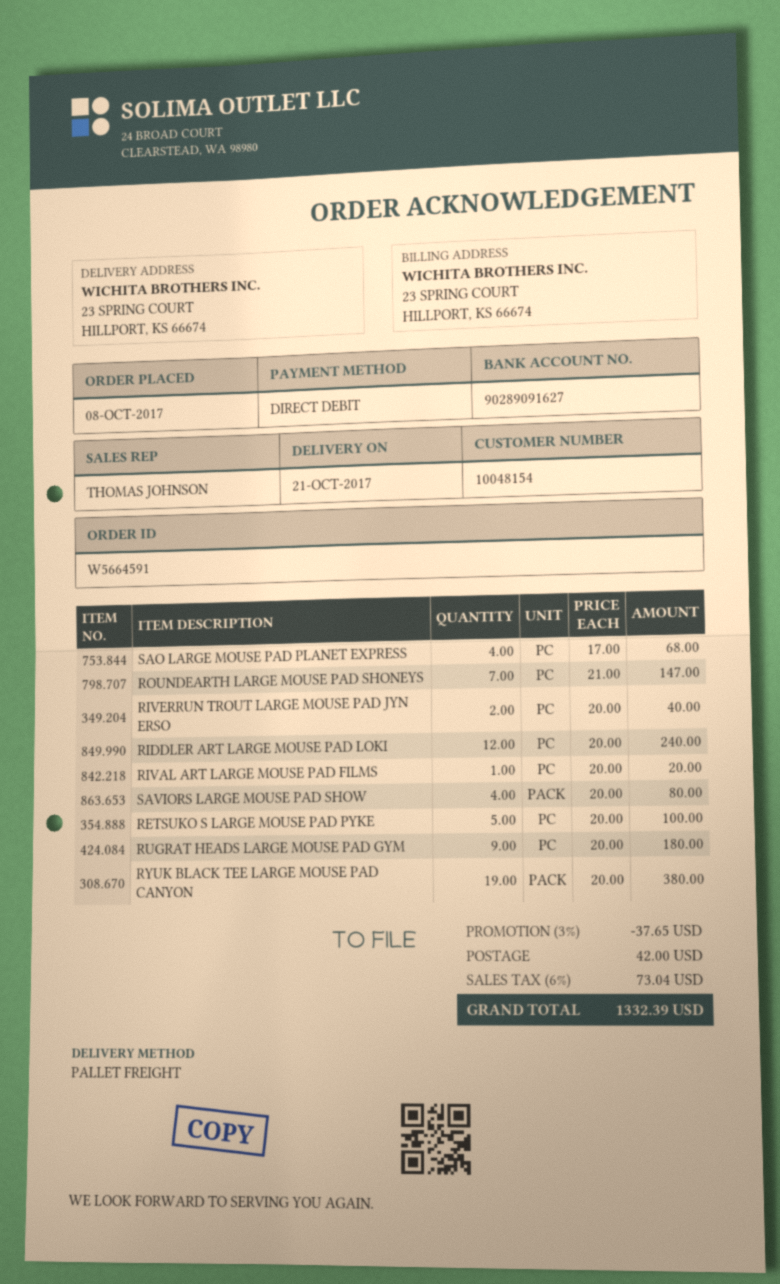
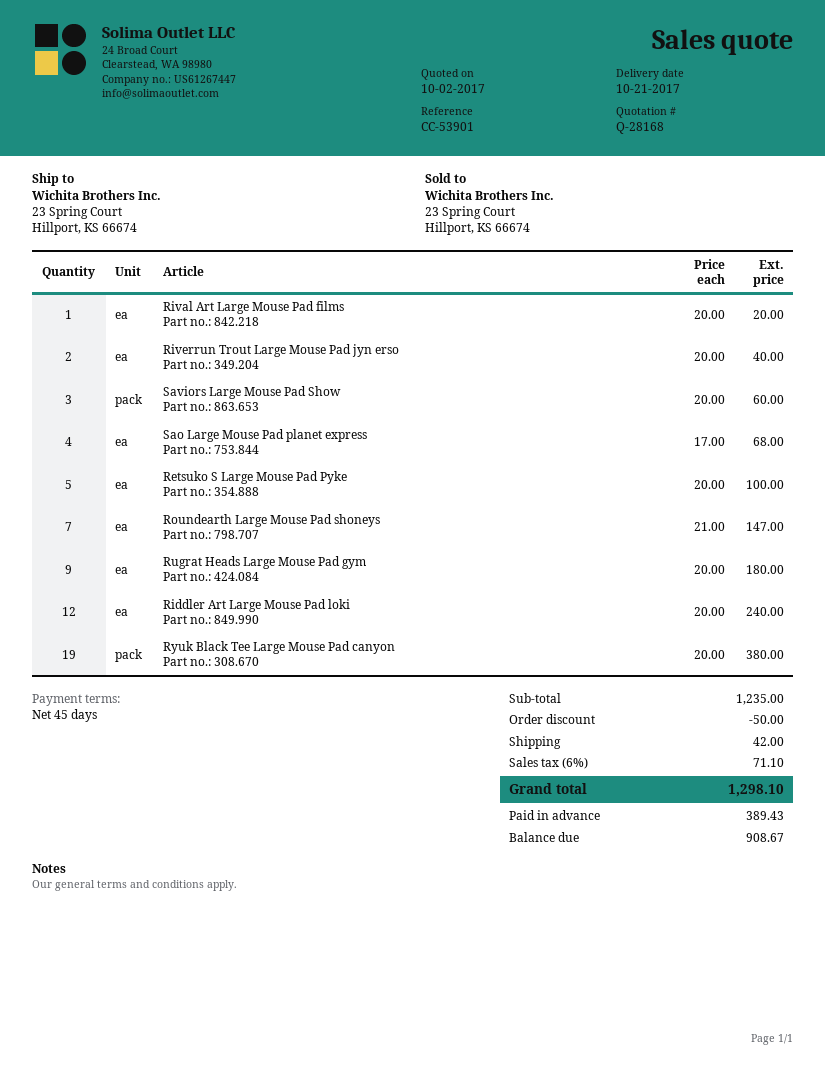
SAVIORS LARGE MOUSE PAD SHOW: 4 x 20.00 = 80.00 -> 3 x 20.00 = 60.00
discount: 37.65 -> 50.00
tax: 6% = 73.04 -> 6% = 71.10
total: 1332.39 -> 1298.10

